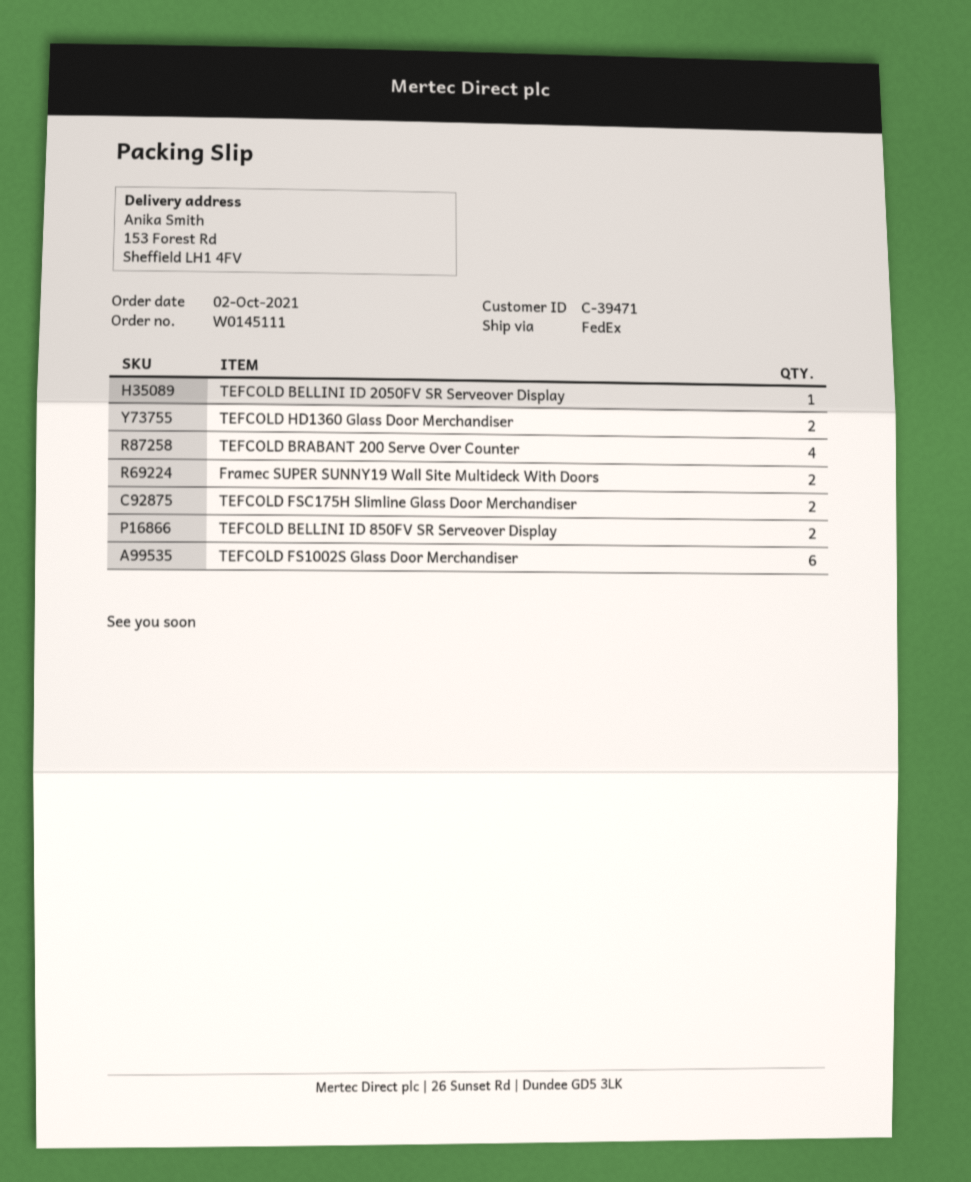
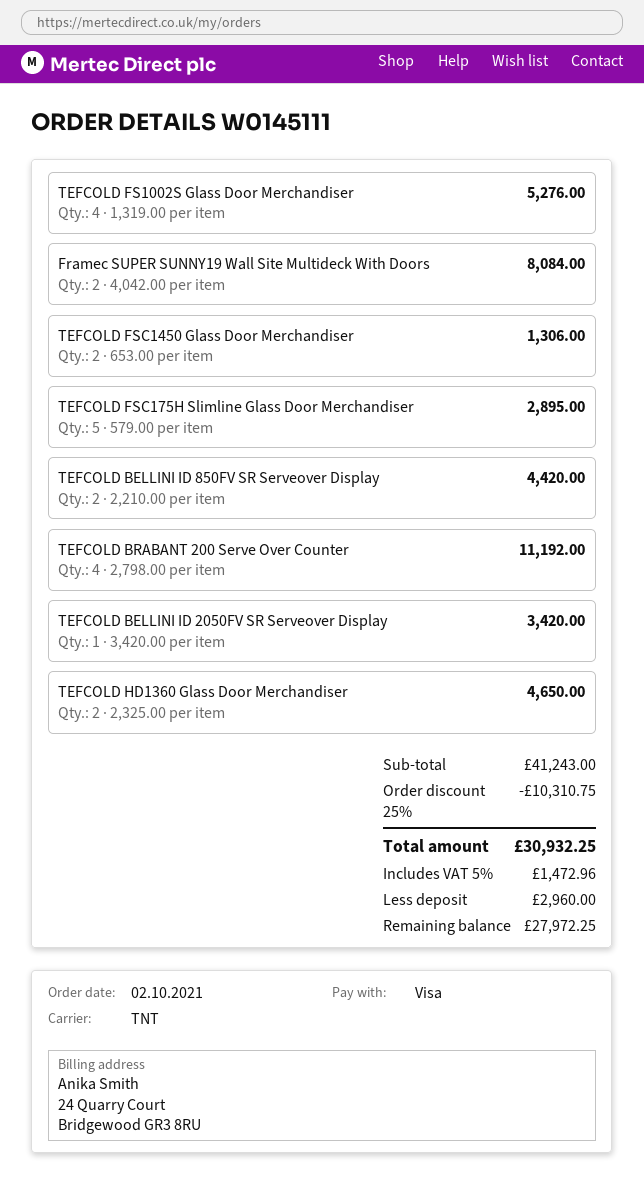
shipping method: FedEx -> TNT
TEFCOLD FSC175H Slimline Glass Door Merchandiser: 2 -> 5
TEFCOLD FS1002S Glass Door Merchandiser: 6 -> 4
TEFCOLD FSC1450 Glass Door Merchandiser: none -> 2

